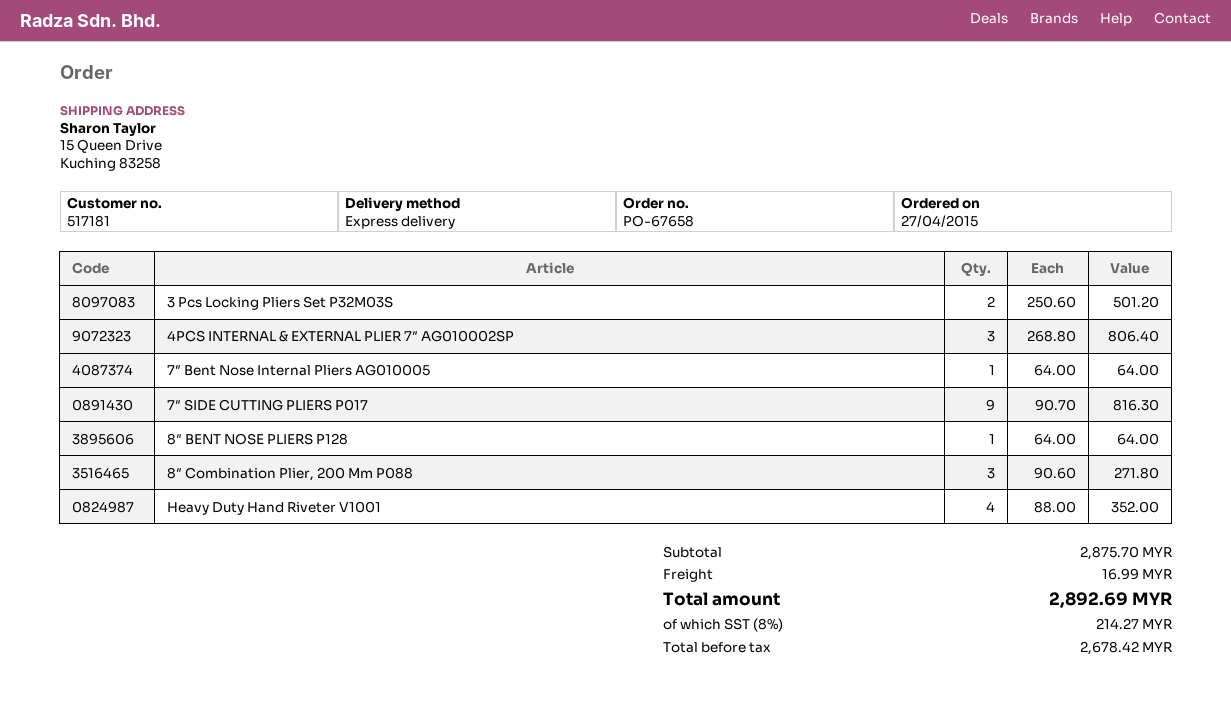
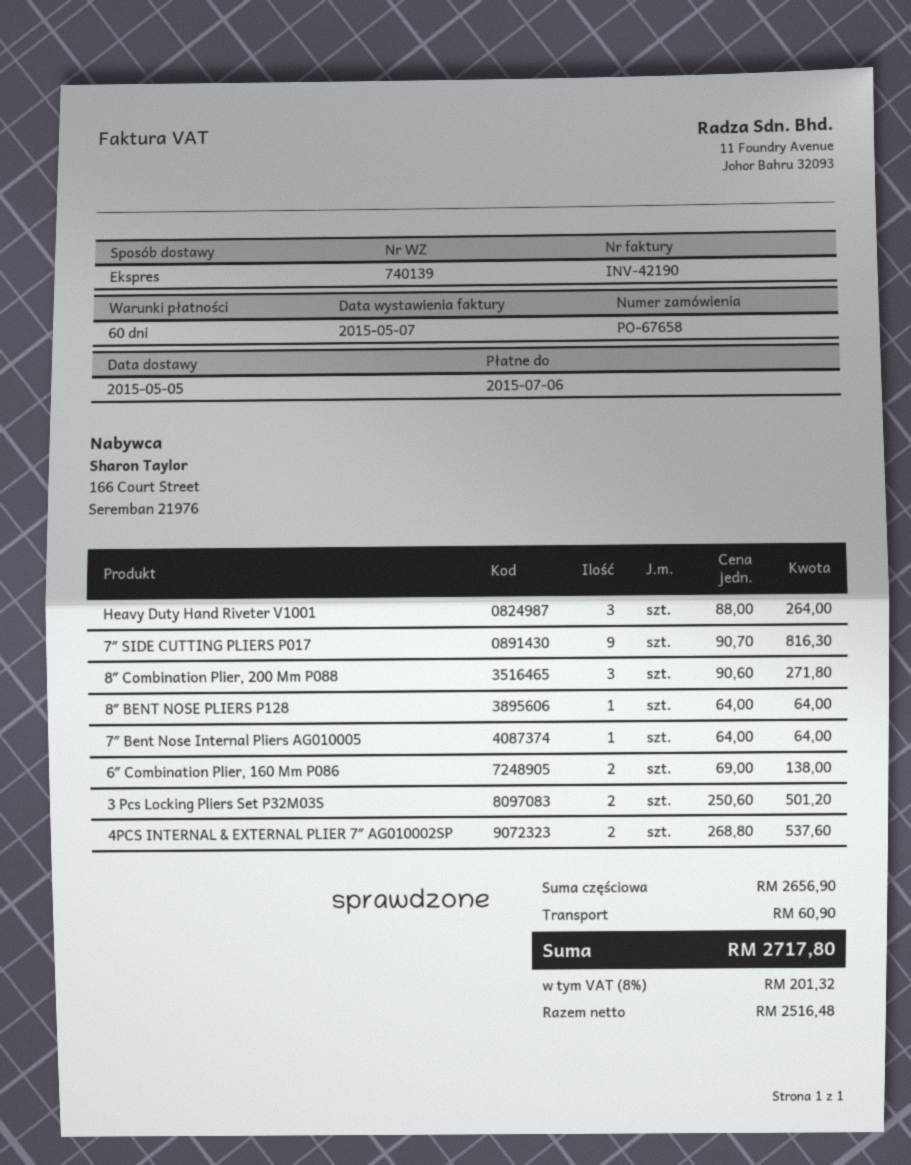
4PCS INTERNAL & EXTERNAL PLIER 7″ AG010002SP: 3 x 268.80 = 806.40 -> 2 x 268.80 = 537.60
Heavy Duty Hand Riveter V1001: 4 x 88.00 = 352.00 -> 3 x 88.00 = 264.00
6″ Combination Plier, 160 Mm P086: none -> 2 x 69.00 = 138.00
subtotal: 2875.70 -> 2656.90
shipping: 16.99 -> 60.90
net: 2678.42 -> 2516.48
tax: 8% = 214.27 -> 8% = 201.32
total: 2892.69 -> 2717.80

